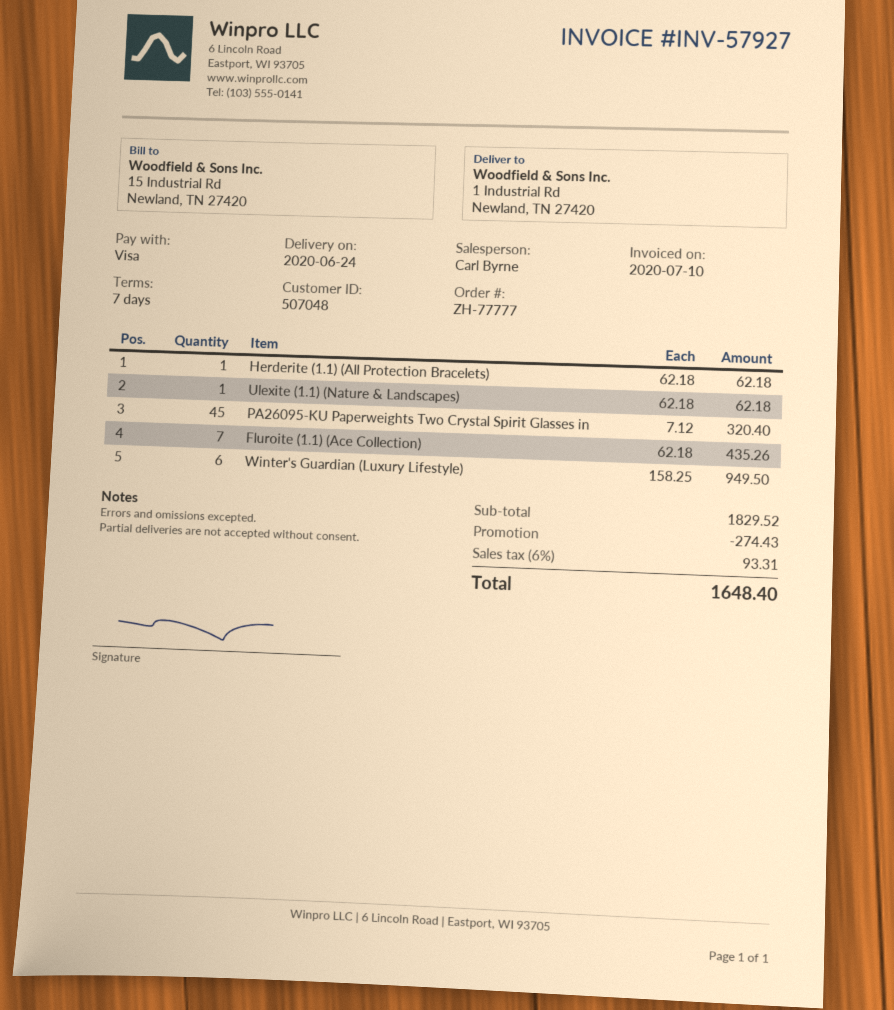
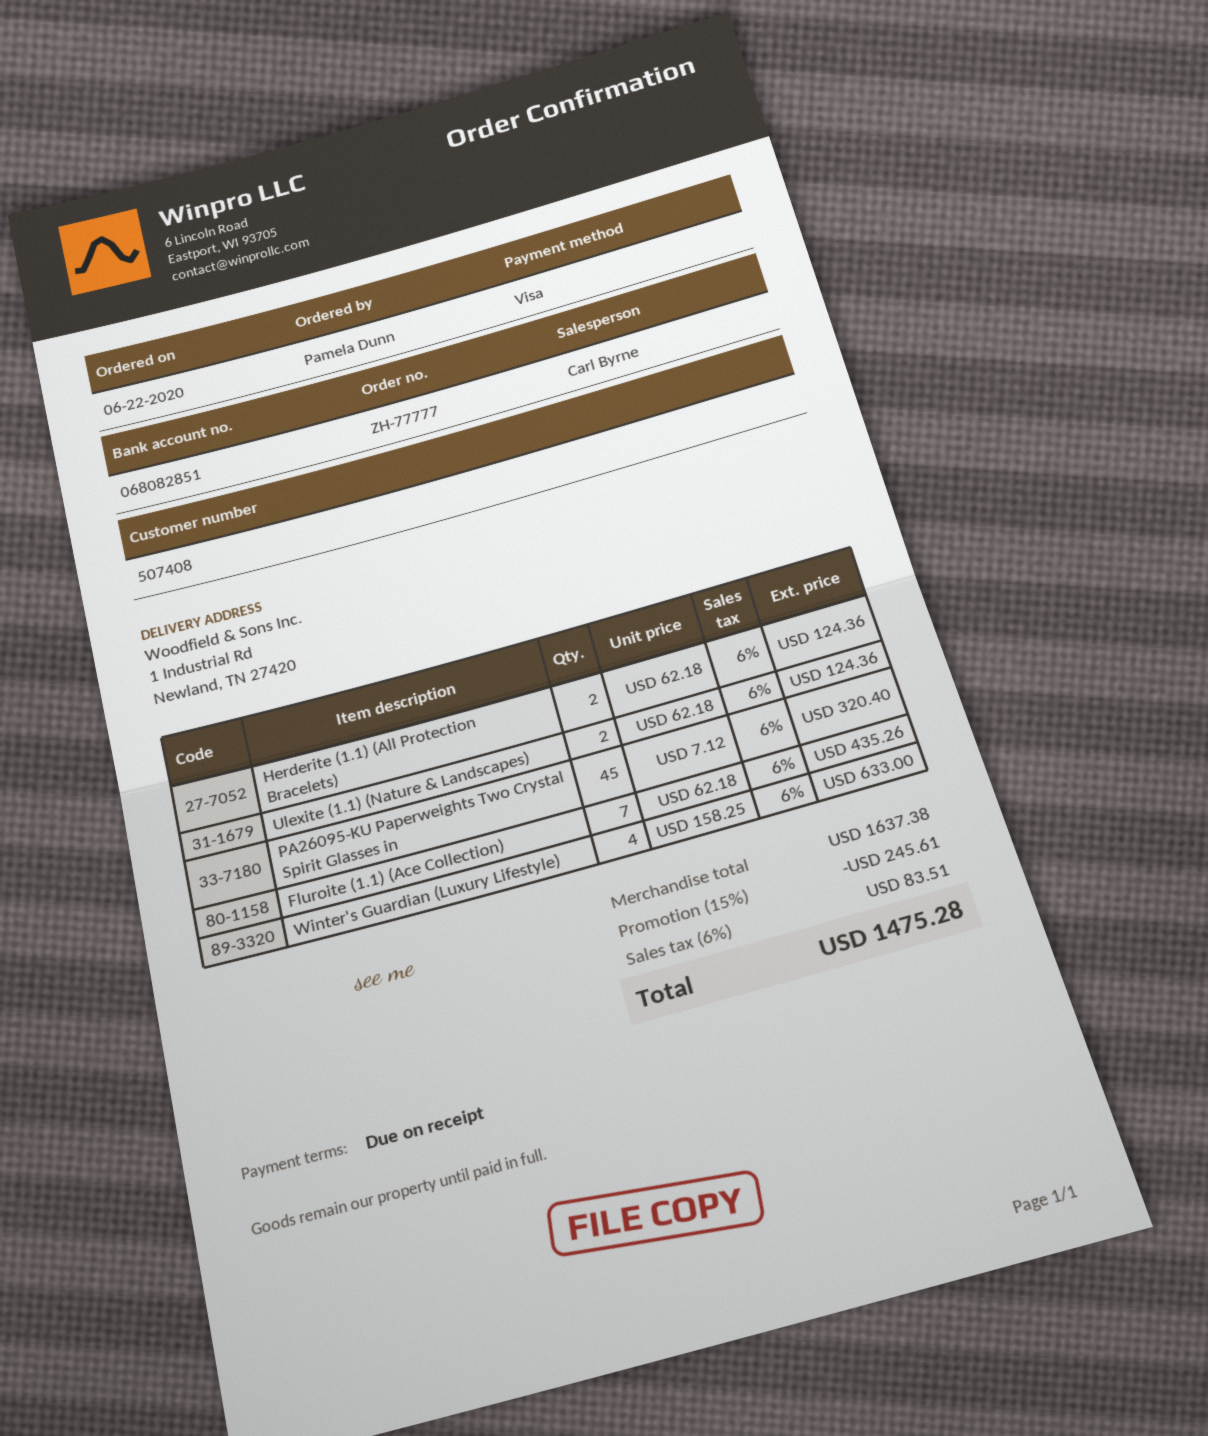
payment terms: 7 days -> on receipt
customer number: 507048 -> 507408
Herderite (1.1) (All Protection Bracelets): 1 x 62.18 = 62.18 -> 2 x 62.18 = 124.36
Ulexite (1.1) (Nature & Landscapes): 1 x 62.18 = 62.18 -> 2 x 62.18 = 124.36
Winter's Guardian (Luxury Lifestyle): 6 x 158.25 = 949.50 -> 4 x 158.25 = 633.00
subtotal: 1829.52 -> 1637.38
discount: 274.43 -> 245.61
tax: 6% = 93.31 -> 6% = 83.51
total: 1648.40 -> 1475.28

